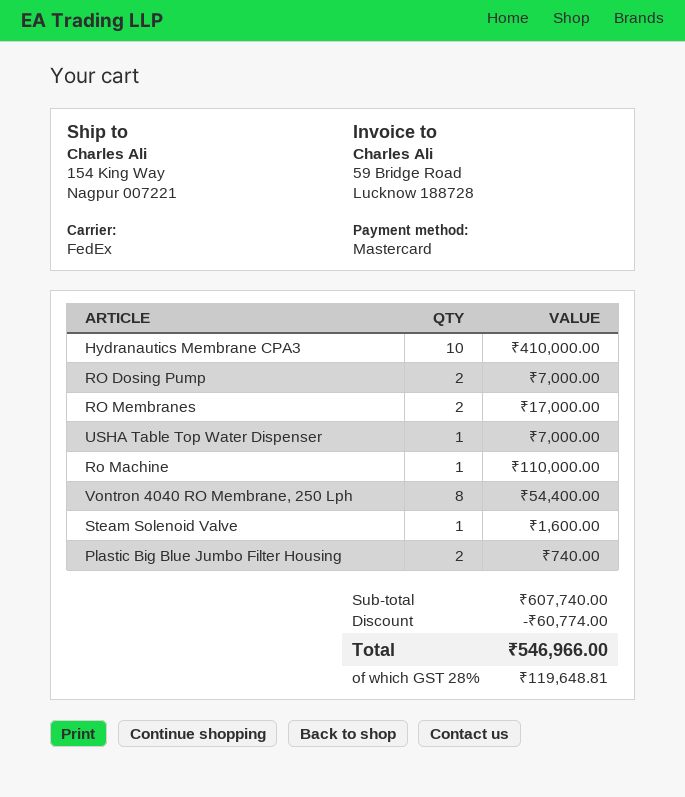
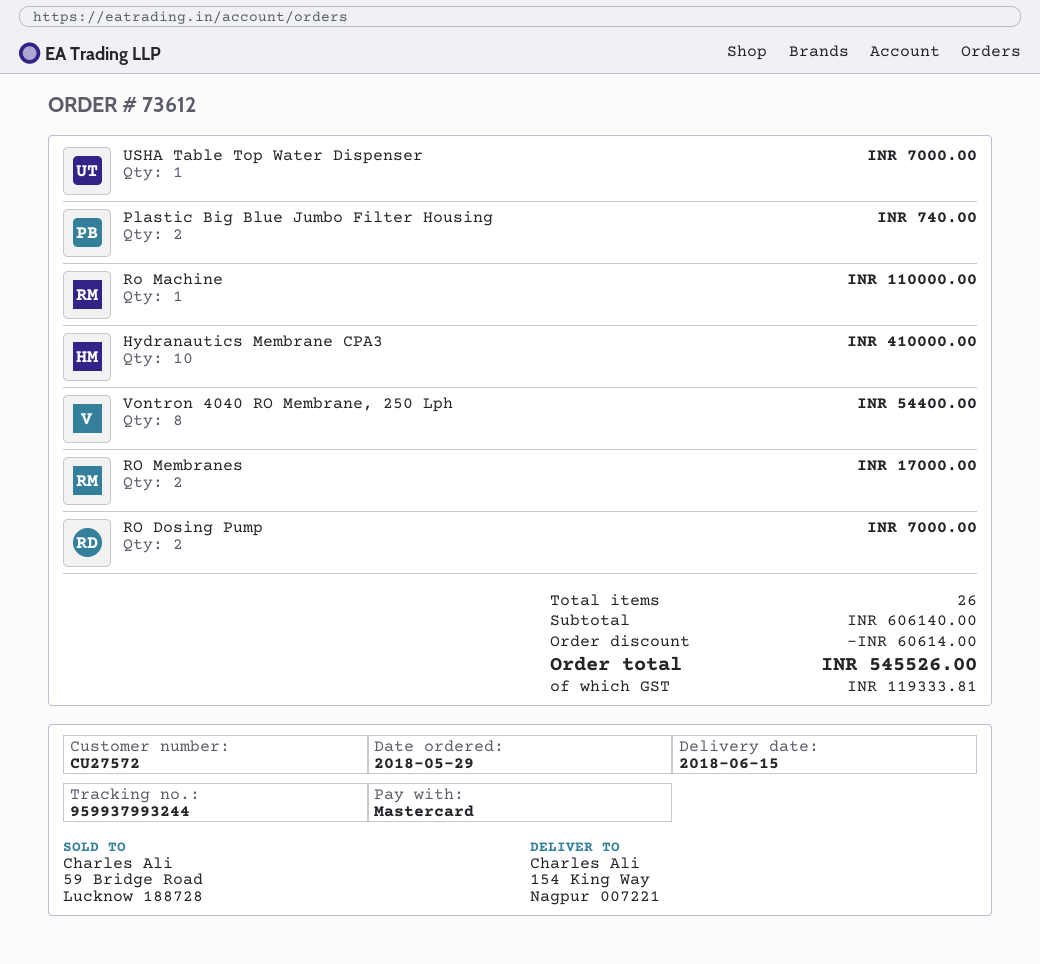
Steam Solenoid Valve: 1 for 1600.00 -> none
subtotal: 607740.00 -> 606140.00
discount: 60774.00 -> 60614.00
tax: 119648.81 -> 119333.81
total: 546966.00 -> 545526.00

